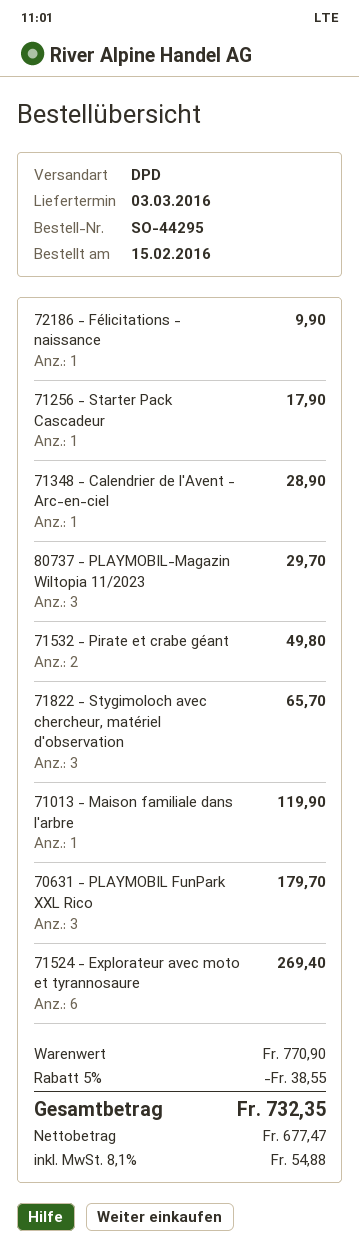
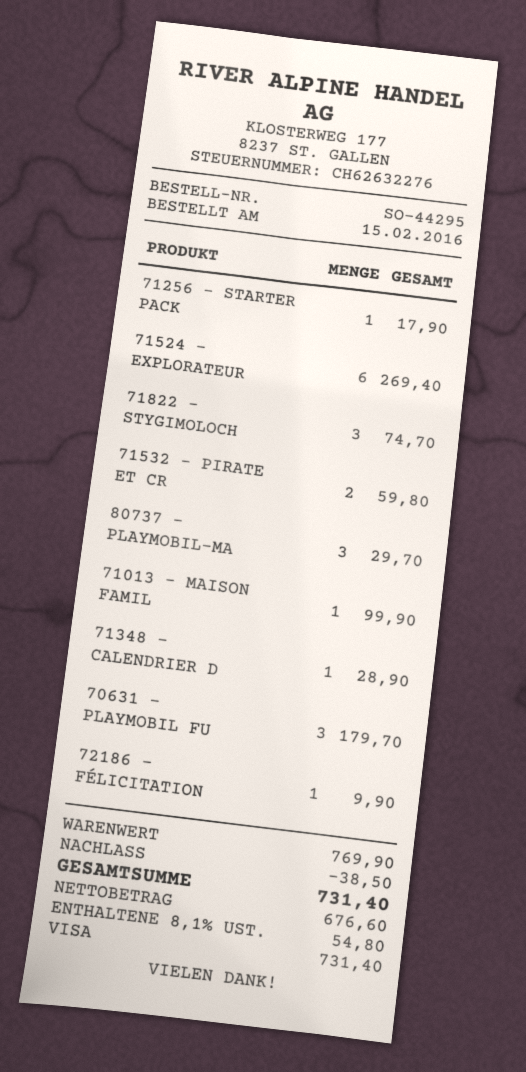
71532 - Pirate et crabe géant: 2 for 49.80 -> 2 for 59.80
71822 - Stygimoloch avec chercheur, matériel d'observation: 3 for 65.70 -> 3 for 74.70
71013 - Maison familiale dans l'arbre: 1 for 119.90 -> 1 for 99.90
subtotal: 770.90 -> 769.90
discount: 38.55 -> 38.50
net: 677.47 -> 676.60
tax: 8.1% = 54.88 -> 8.1% = 54.80
total: 732.35 -> 731.40

